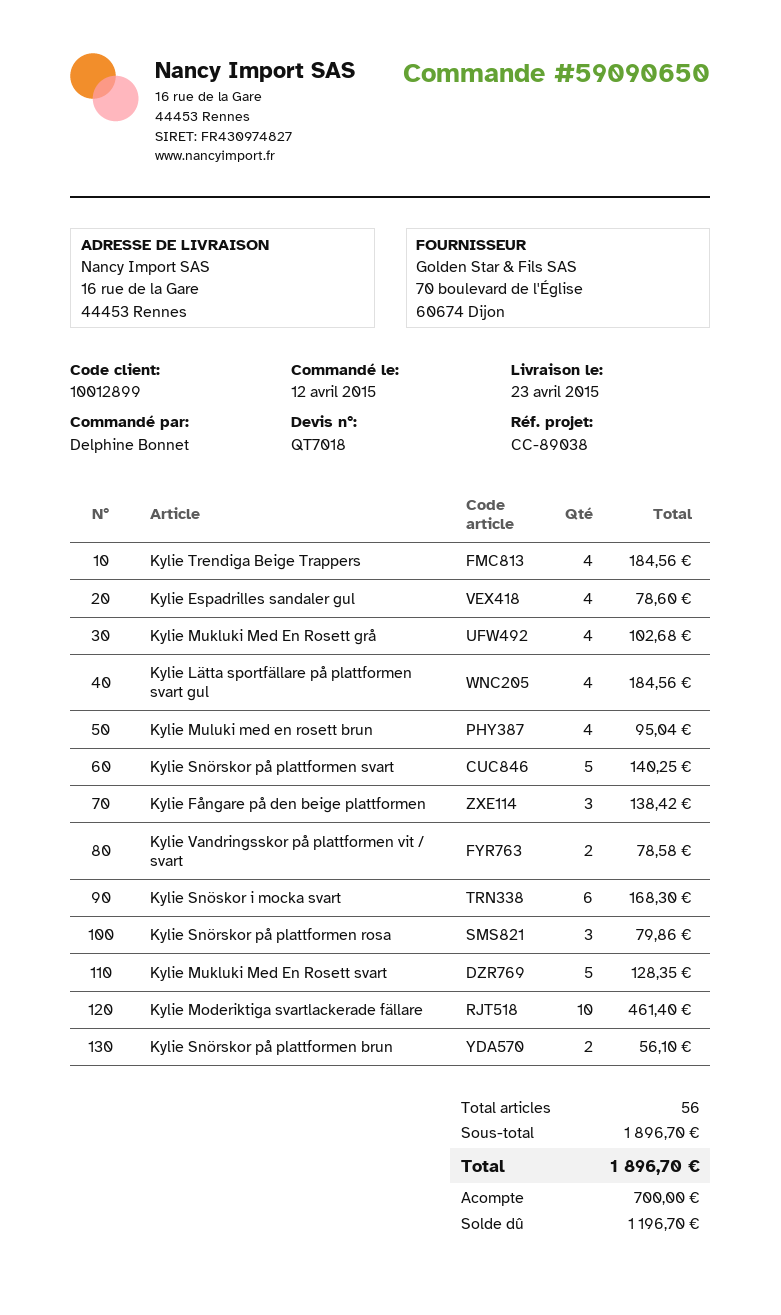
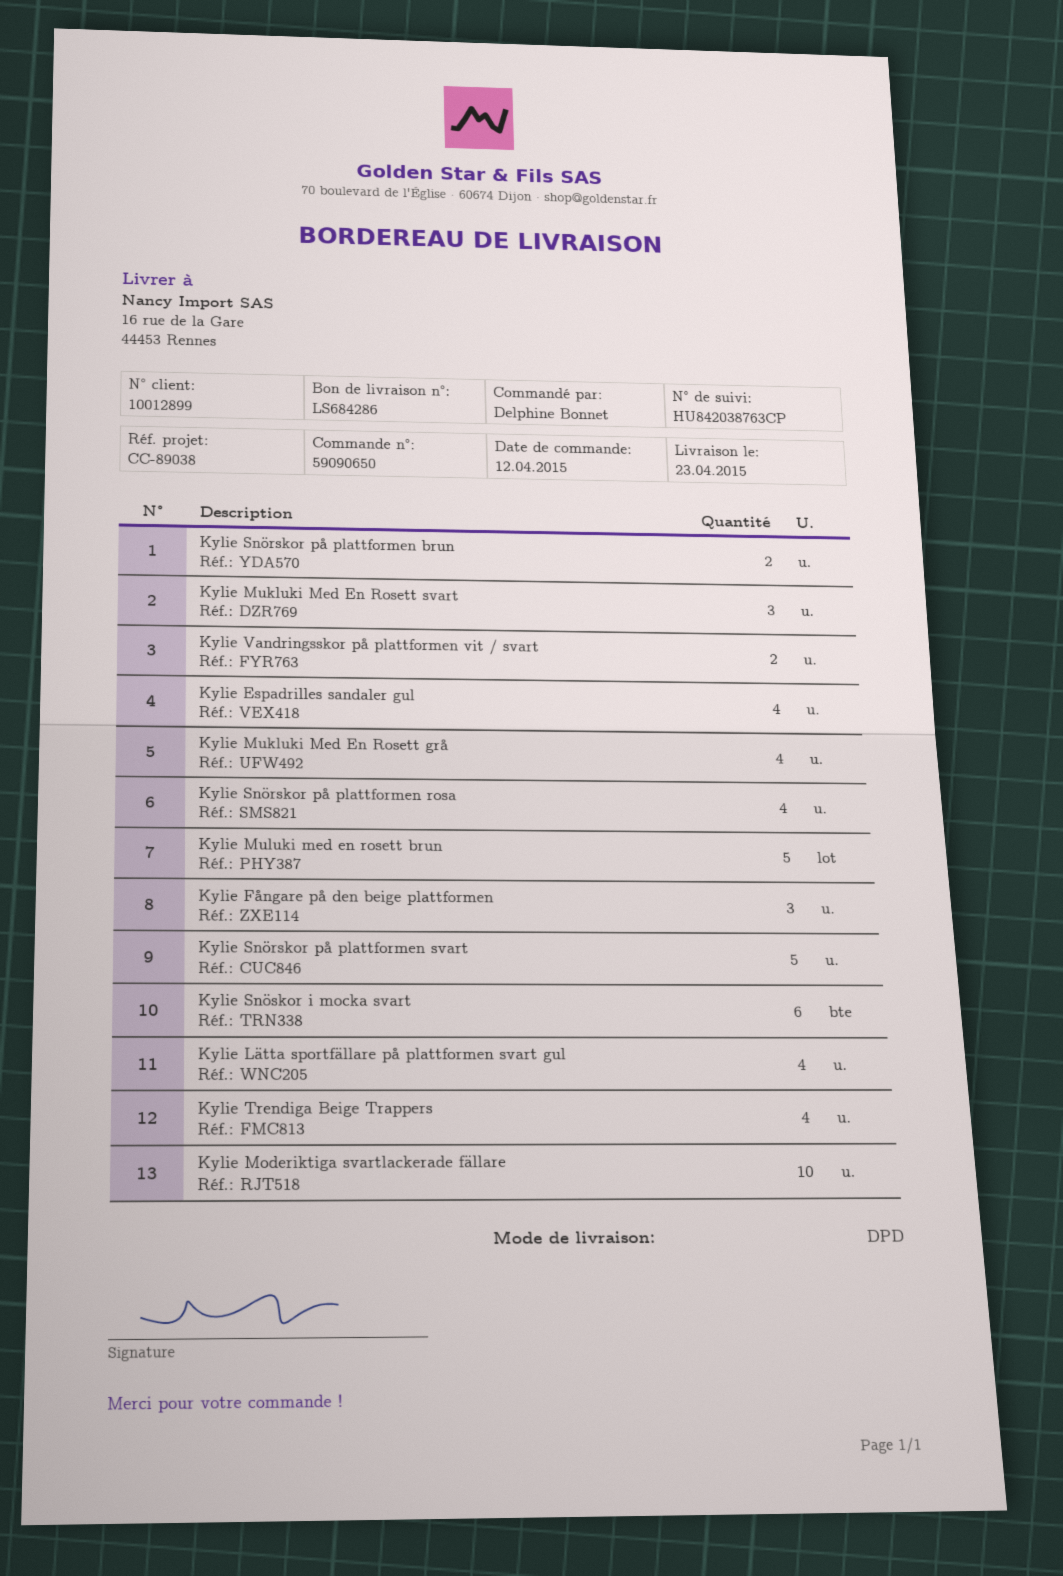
Kylie Muluki med en rosett brun: 4 -> 5
Kylie Snörskor på plattformen rosa: 3 -> 4
Kylie Mukluki Med En Rosett svart: 5 -> 3

